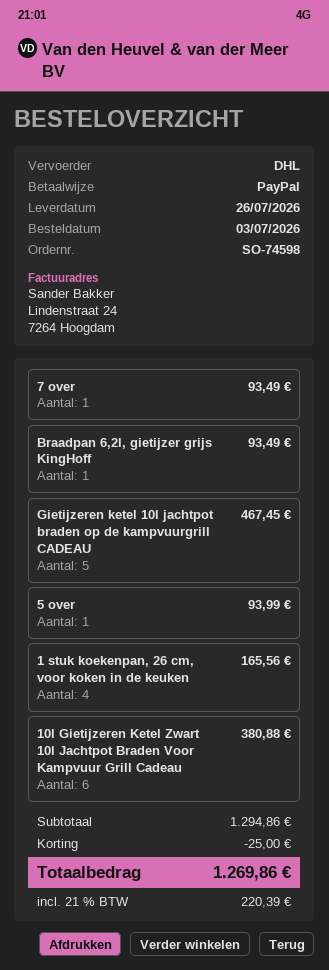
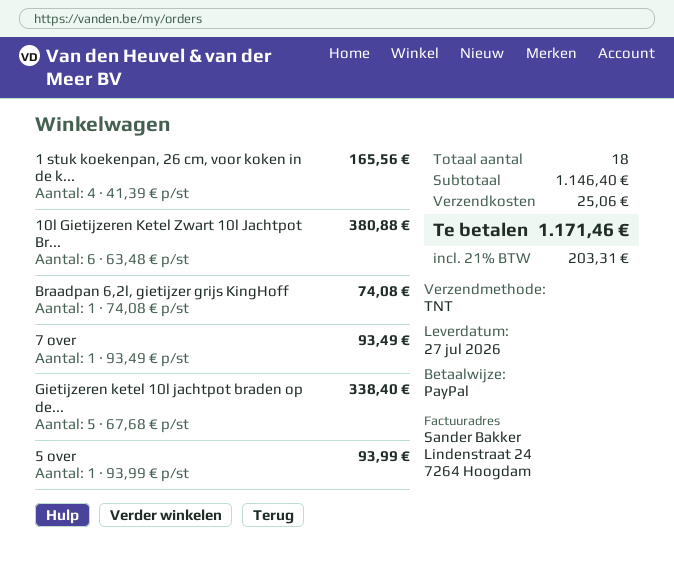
delivery date: 2026-07-26 -> 2026-07-27
shipping method: DHL -> TNT
Braadpan 6,2l, gietijzer grijs KingHoff: 1 for 93.49 -> 1 for 74.08
Gietijzeren ketel 10l jachtpot braden op de kampvuurgrill CADEAU: 5 for 467.45 -> 5 for 338.40
subtotal: 1294.86 -> 1146.40
discount: 25.00 -> none
shipping: none -> 25.06
tax: 21% = 220.39 -> 21% = 203.31
total: 1269.86 -> 1171.46

